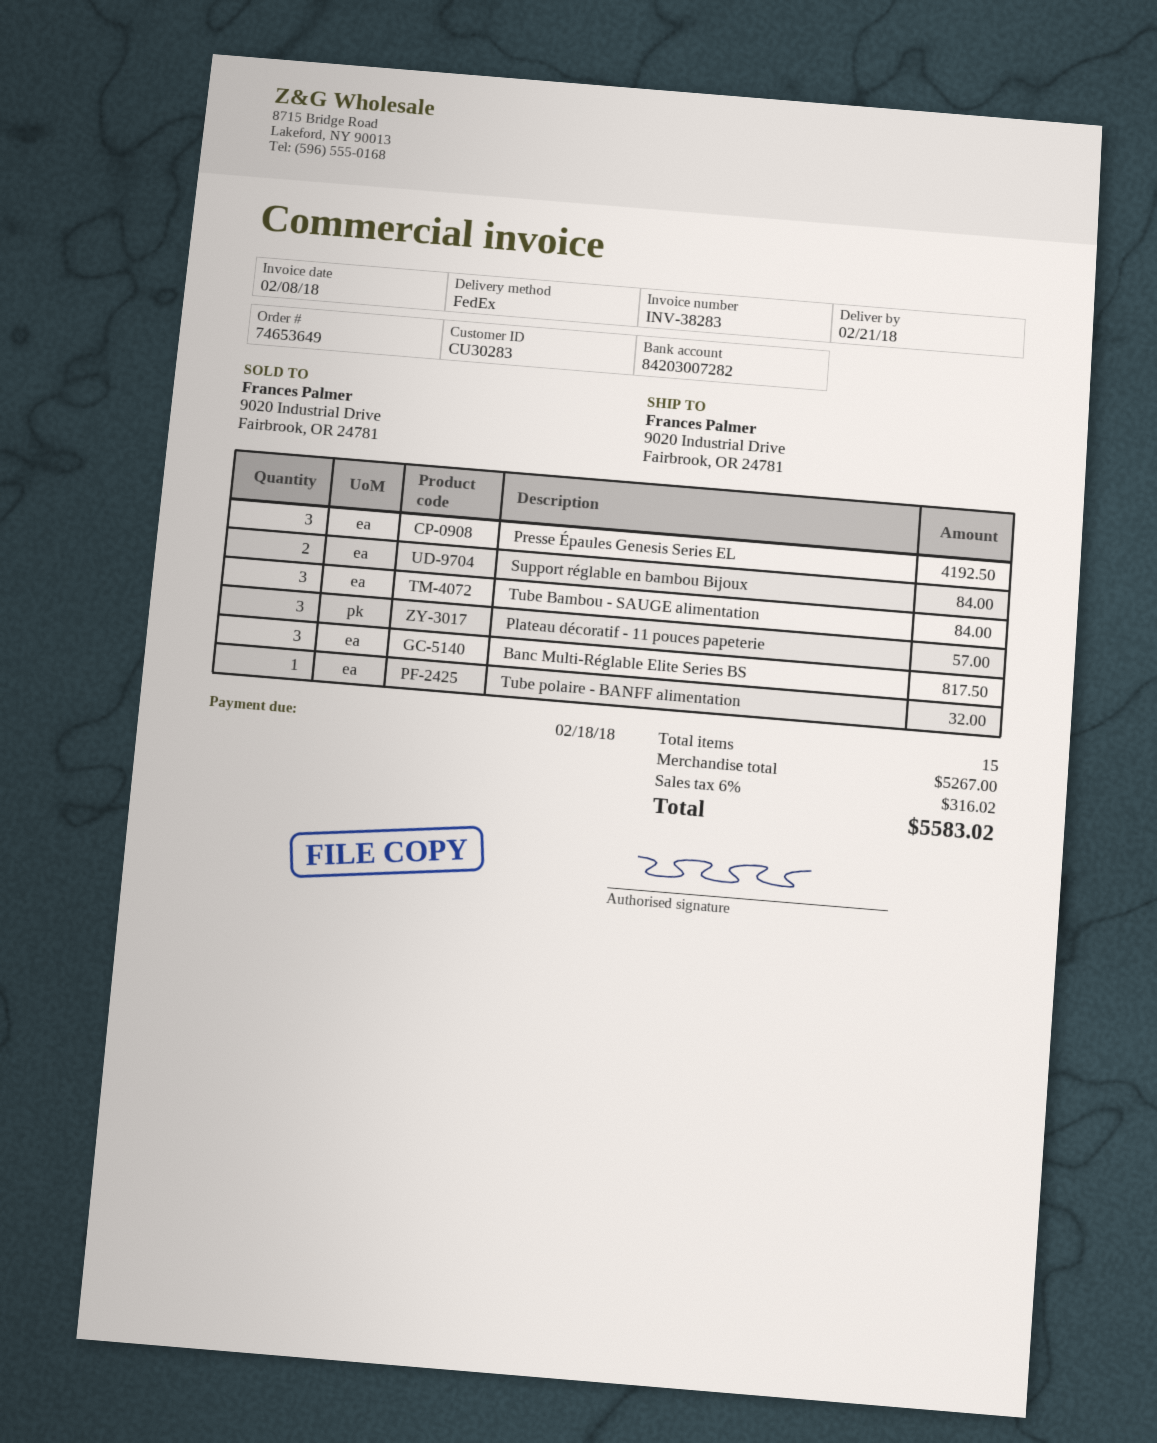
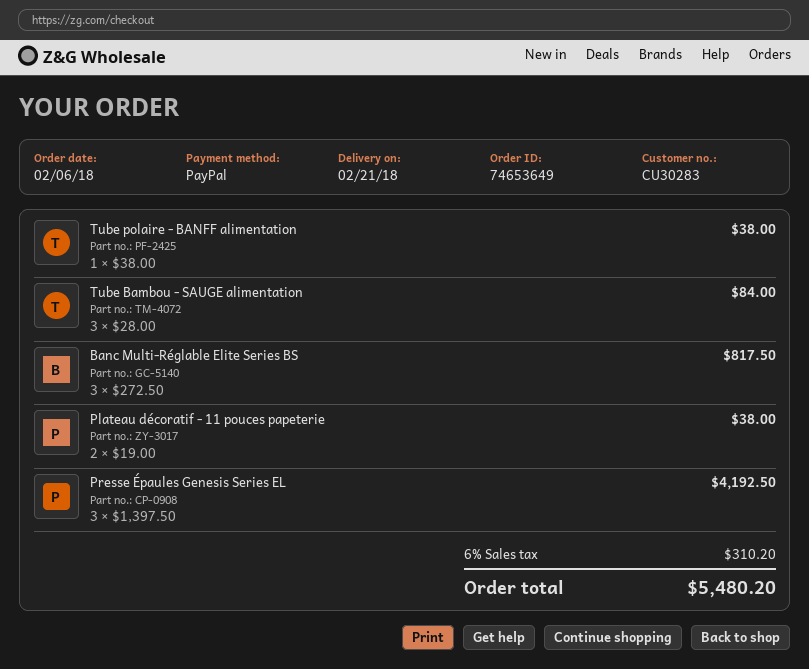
Support réglable en bambou Bijoux: 2 for 84.00 -> none
Plateau décoratif - 11 pouces papeterie: 3 for 57.00 -> 2 for 38.00
Tube polaire - BANFF alimentation: 1 for 32.00 -> 1 for 38.00
tax: 6% = 316.02 -> 6% = 310.20
total: 5583.02 -> 5480.20

